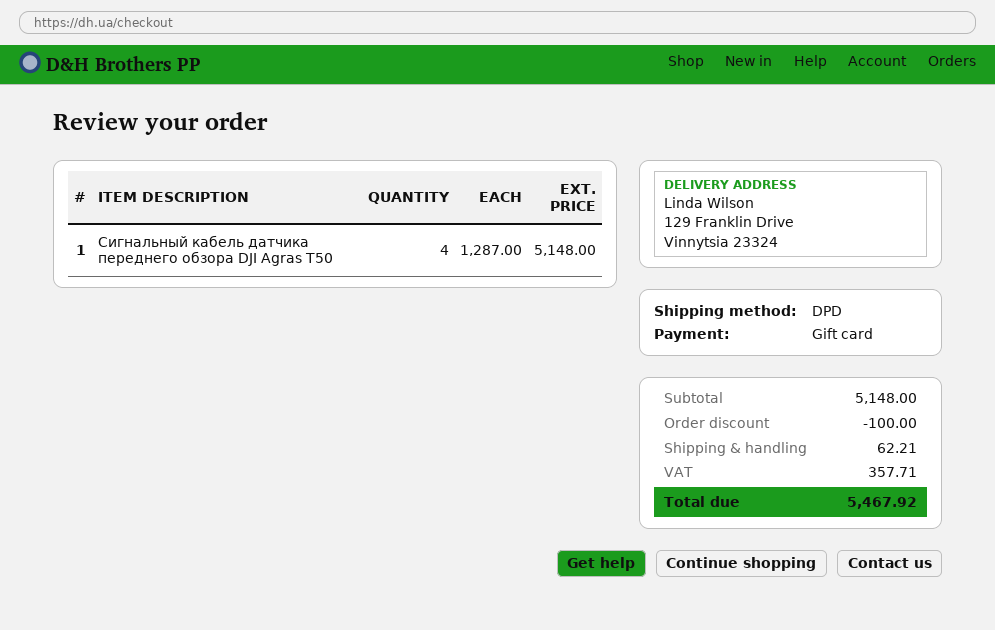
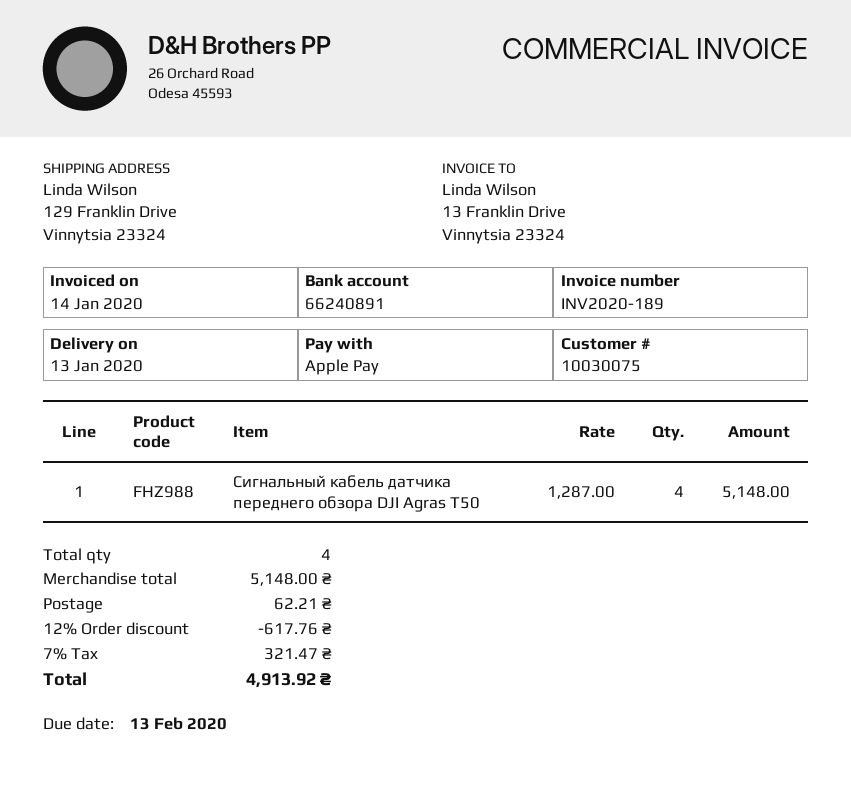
payment method: gift card -> Apple Pay
discount: 100.00 -> 617.76
tax: 357.71 -> 321.47
total: 5467.92 -> 4913.92

